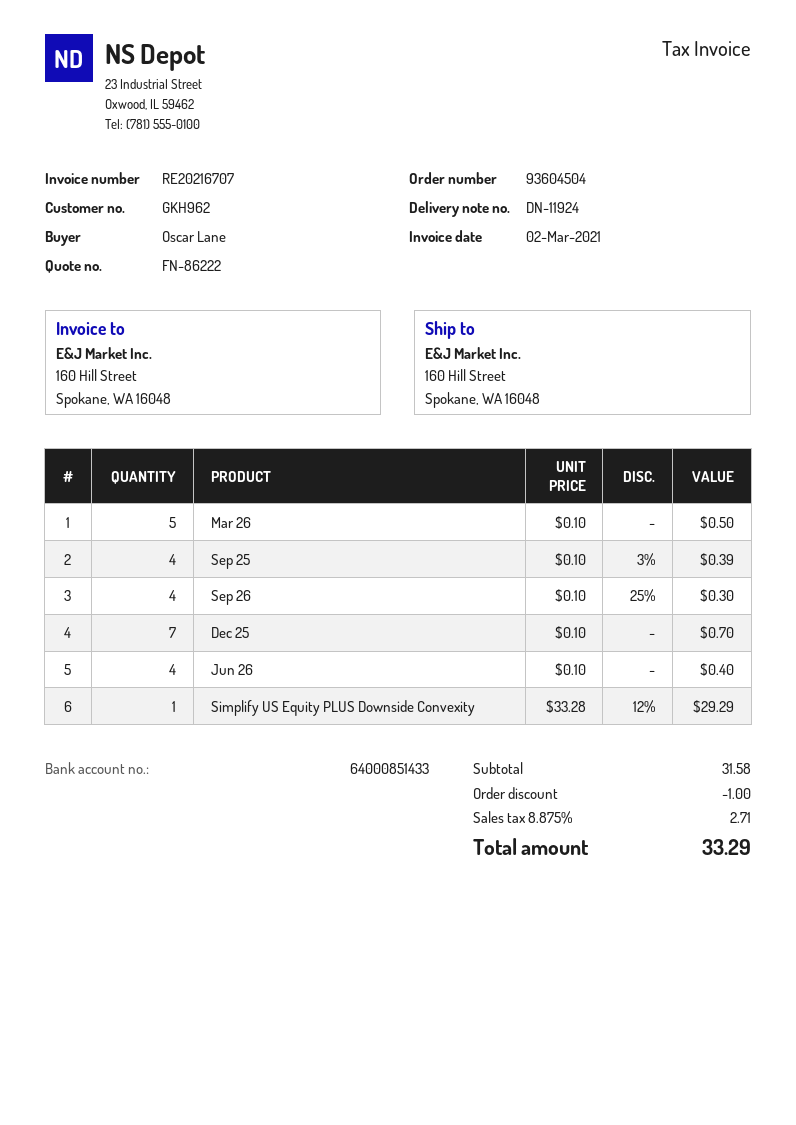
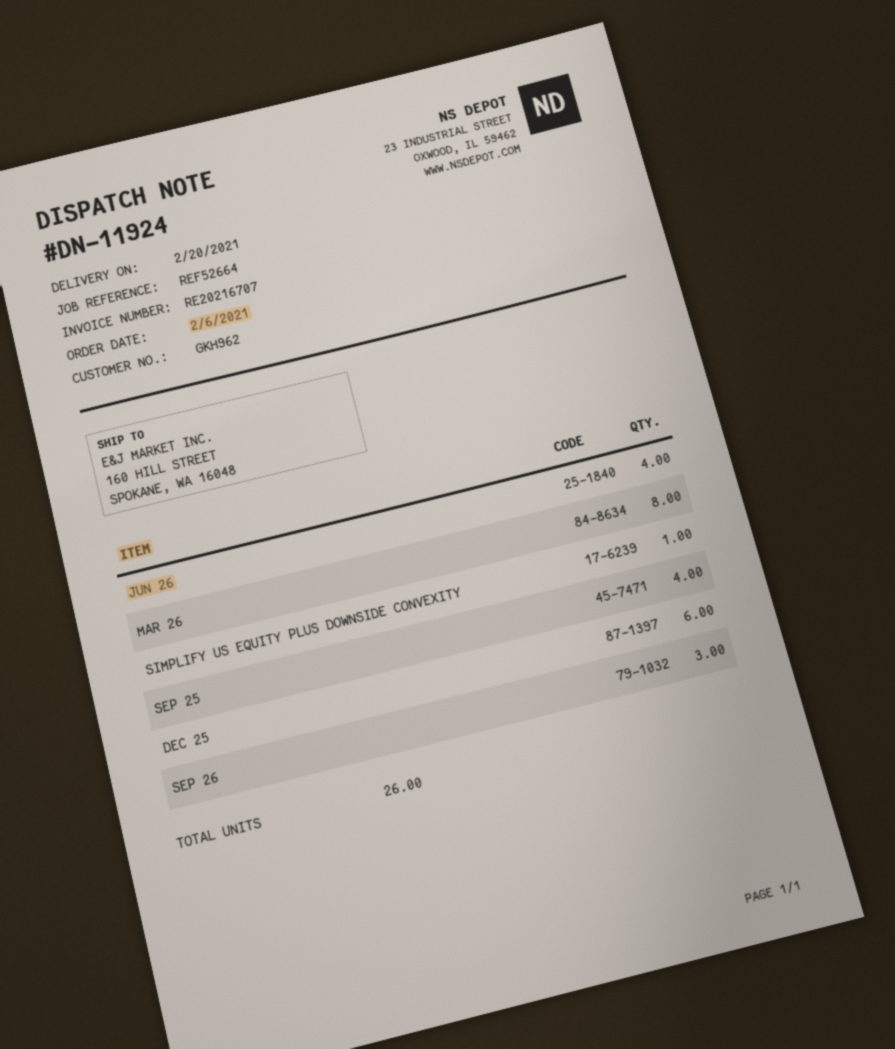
Mar 26: 5 -> 8
Sep 26: 4 -> 3
Dec 25: 7 -> 6

